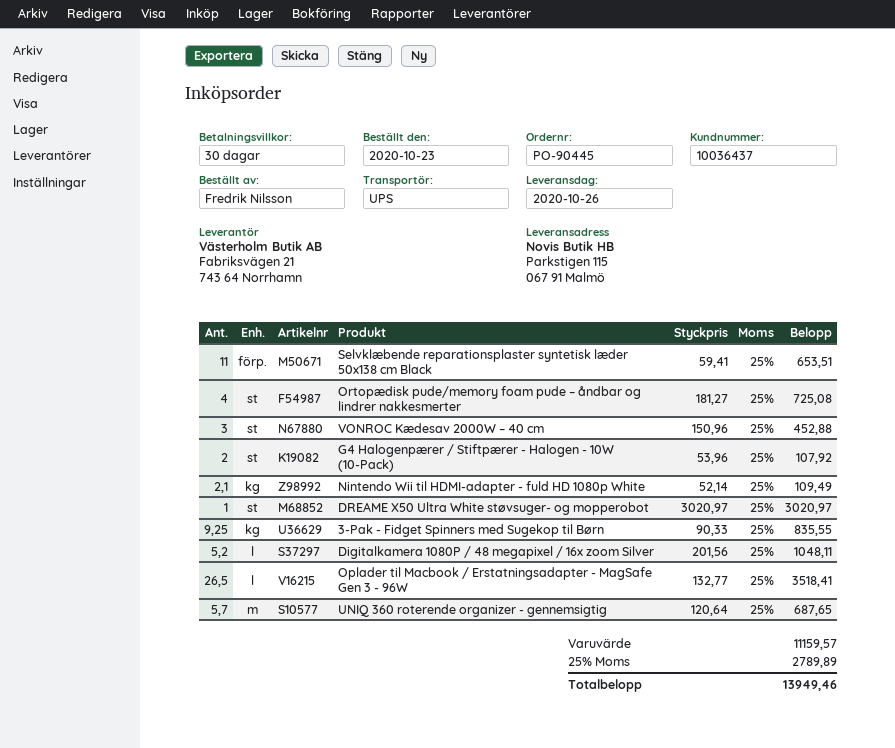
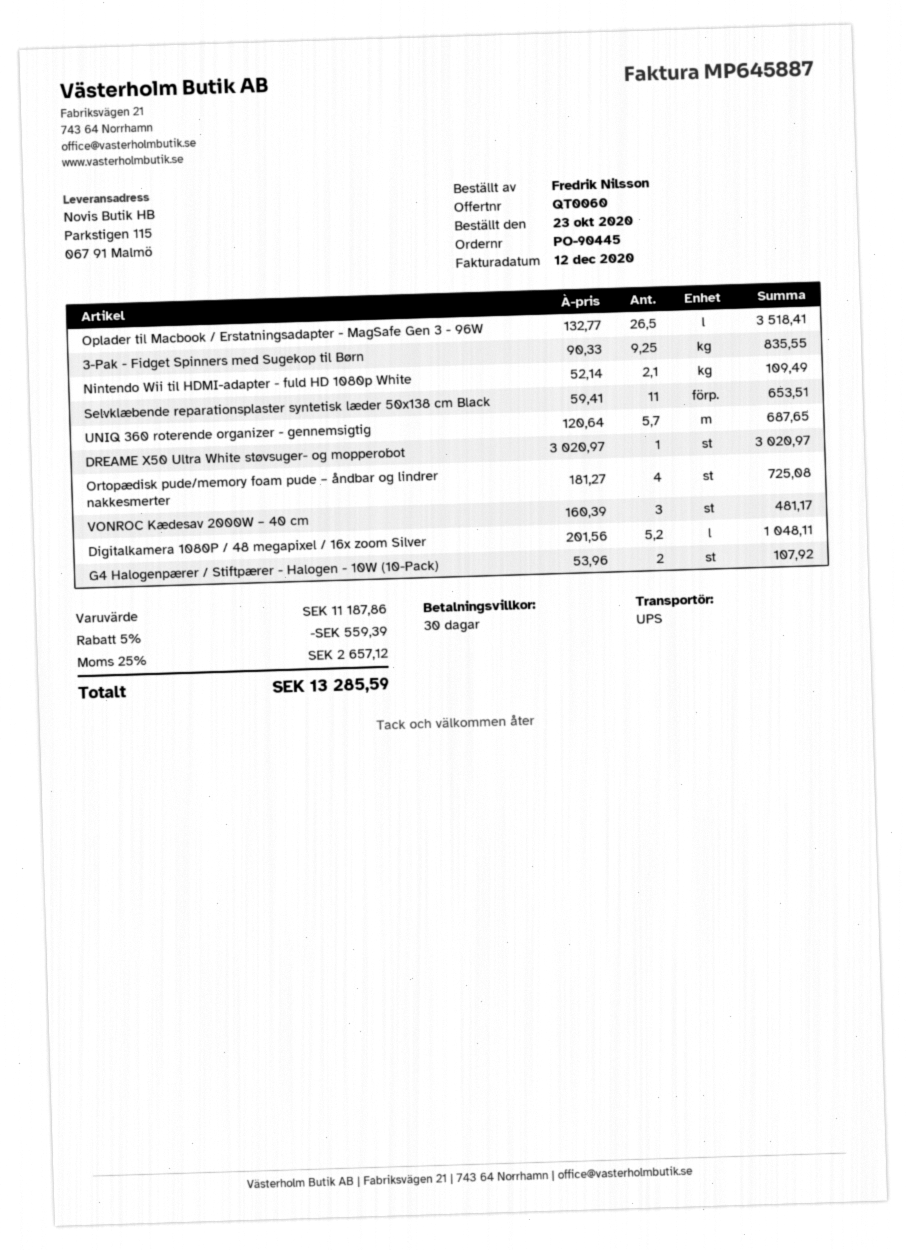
VONROC Kædesav 2000W – 40 cm: 3 x 150.96 = 452.88 -> 3 x 160.39 = 481.17
subtotal: 11159.57 -> 11187.86
discount: none -> 5% = 559.39
tax: 25% = 2789.89 -> 25% = 2657.12
total: 13949.46 -> 13285.59

